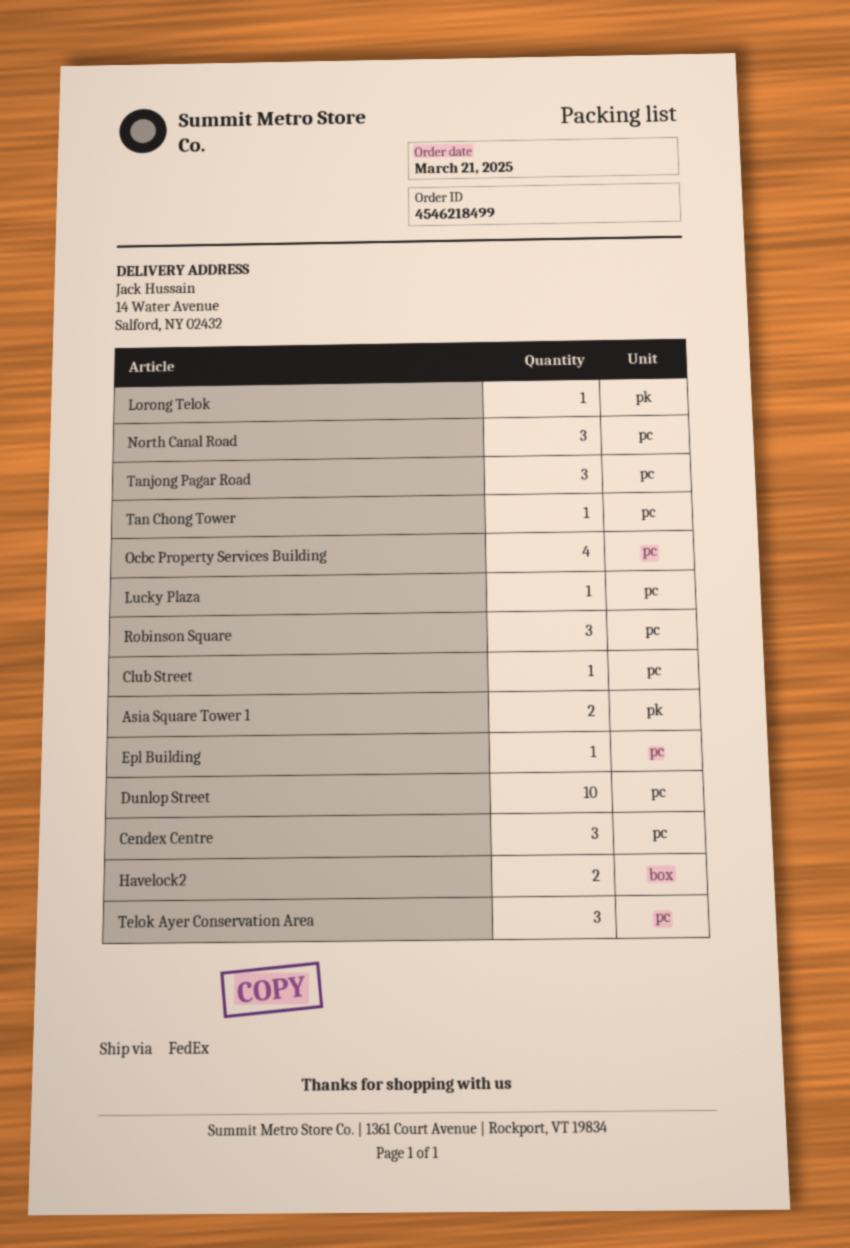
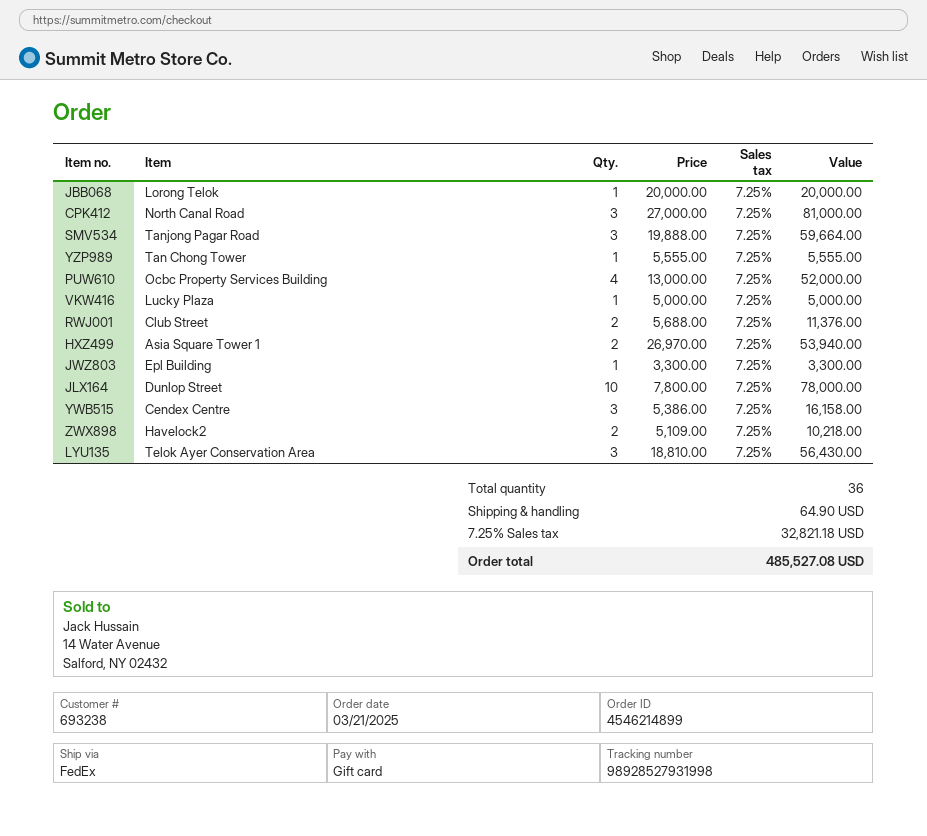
order number: 4546218499 -> 4546214899
Robinson Square: 3 -> none
Club Street: 1 -> 2

